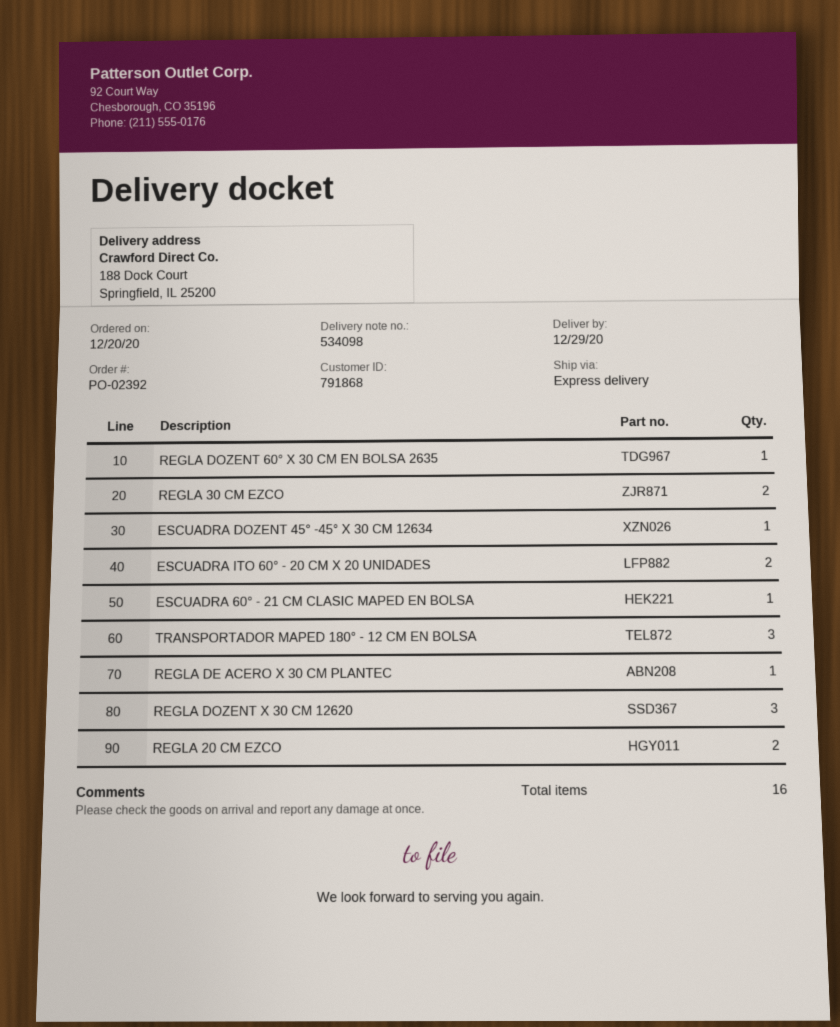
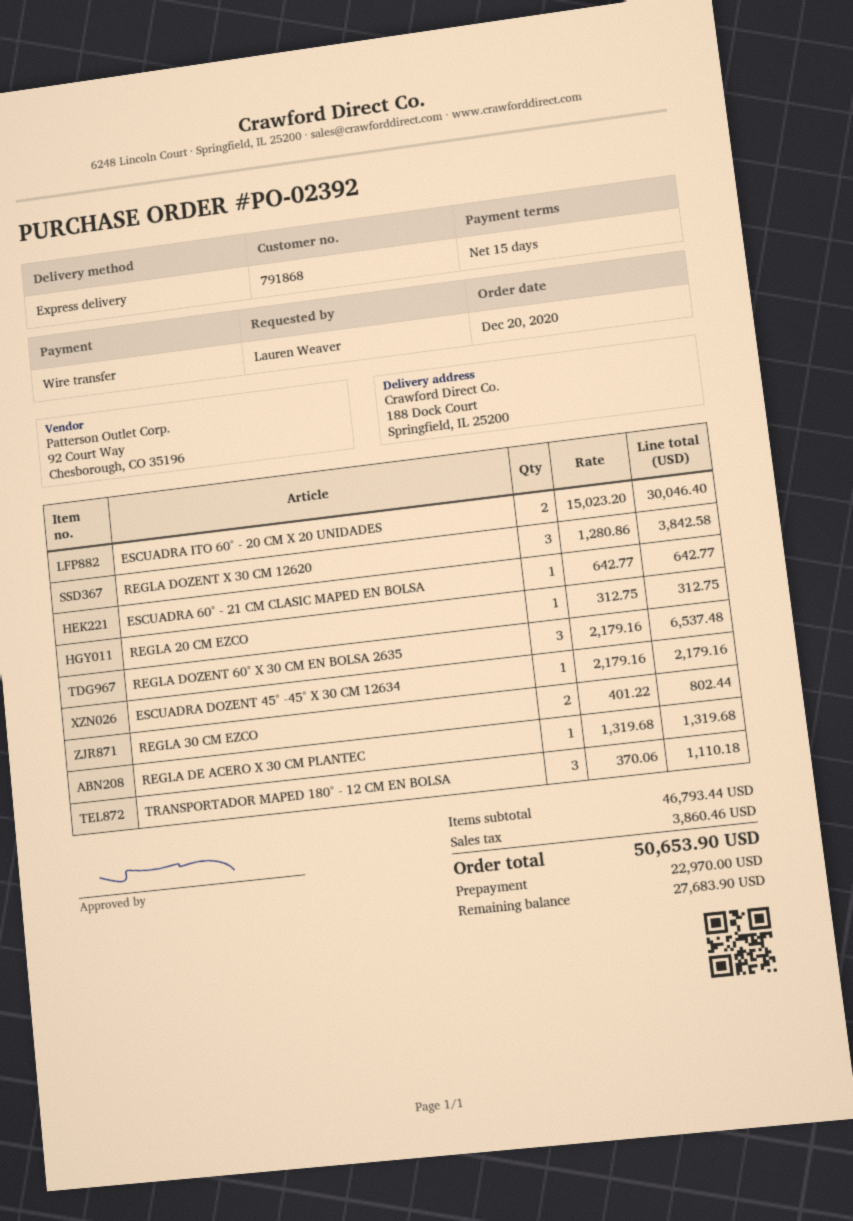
REGLA DOZENT 60° X 30 CM EN BOLSA 2635: 1 -> 3
REGLA 20 CM EZCO: 2 -> 1

